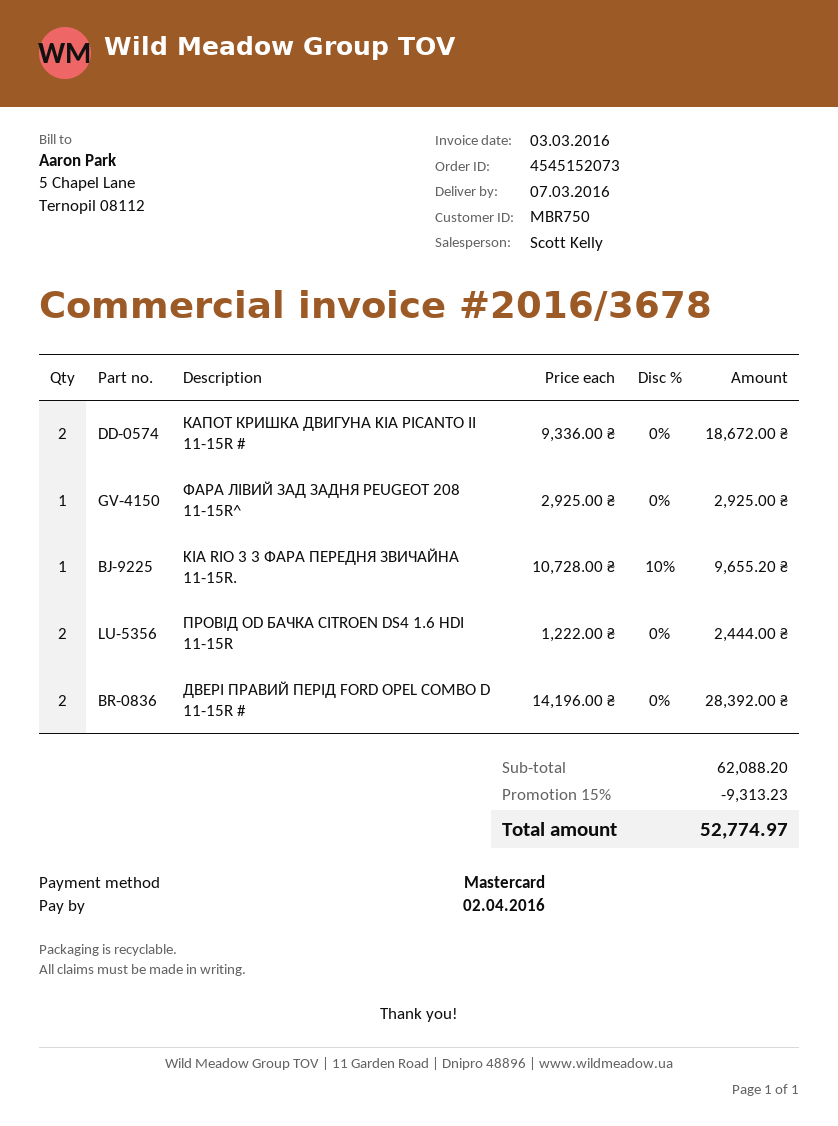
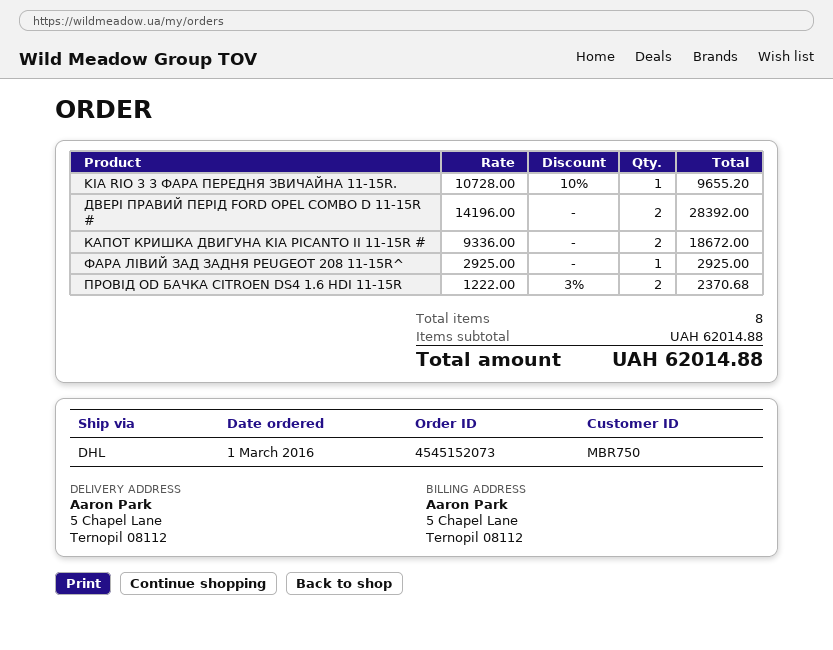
ПРОВІД OD БАЧКА CITROEN DS4 1.6 HDI 11-15R: 2 x 1222.00 = 2444.00 -> 2 x 1222.00 - 3% = 2370.68
subtotal: 62088.20 -> 62014.88
discount: 15% = 9313.23 -> none
total: 52774.97 -> 62014.88

